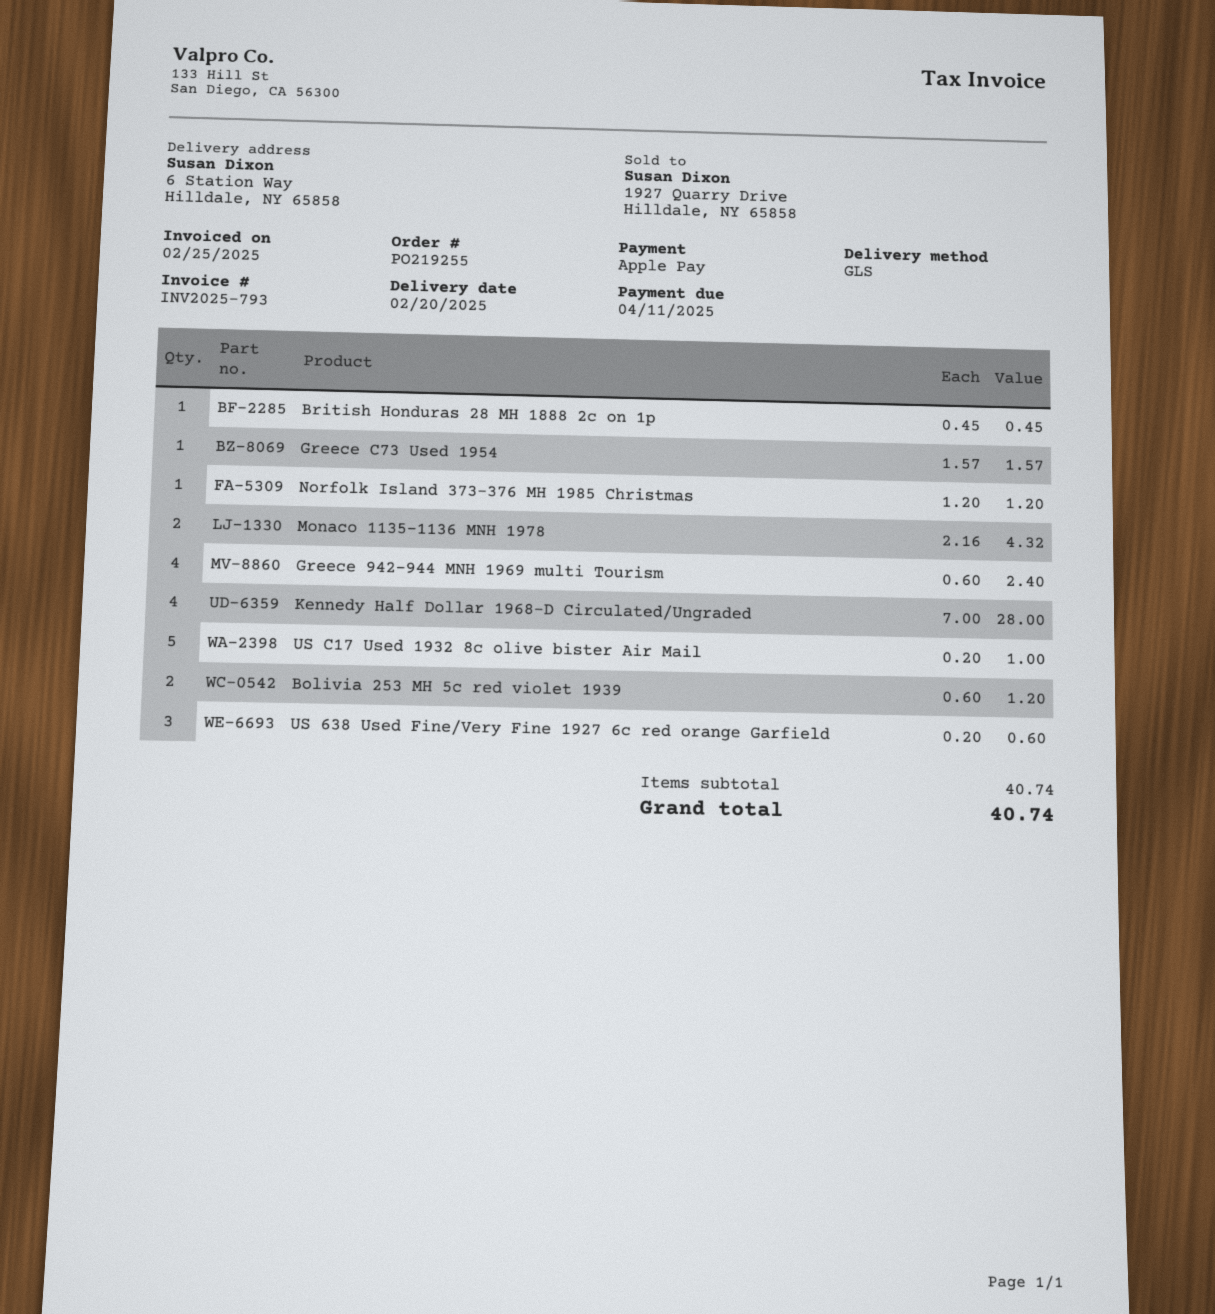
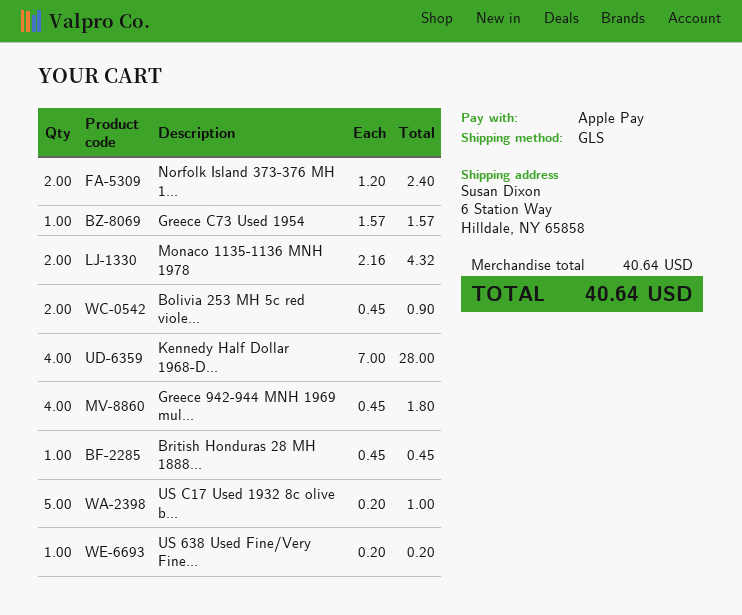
Norfolk Island 373-376 MH 1985 Christmas: 1 x 1.20 = 1.20 -> 2 x 1.20 = 2.40
Greece 942-944 MNH 1969 multi Tourism: 4 x 0.60 = 2.40 -> 4 x 0.45 = 1.80
Bolivia 253 MH 5c red violet 1939: 2 x 0.60 = 1.20 -> 2 x 0.45 = 0.90
US 638 Used Fine/Very Fine 1927 6c red orange Garfield: 3 x 0.20 = 0.60 -> 1 x 0.20 = 0.20
subtotal: 40.74 -> 40.64
total: 40.74 -> 40.64

